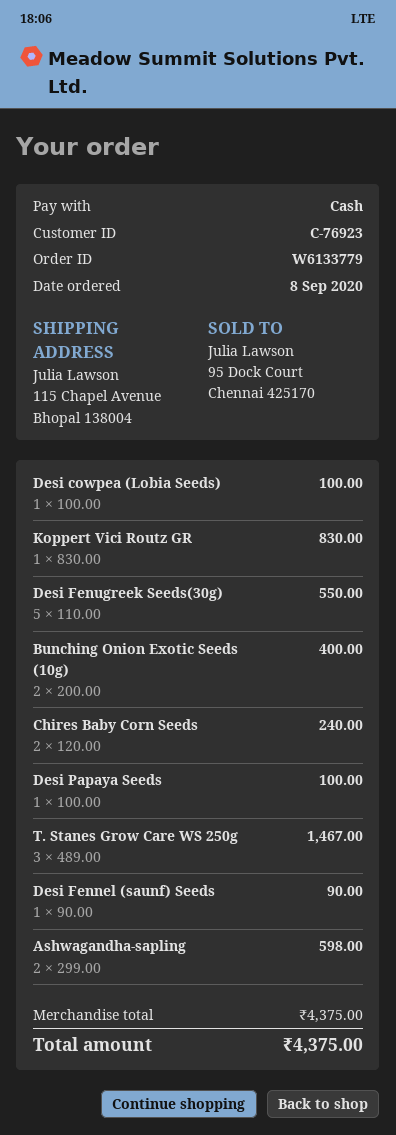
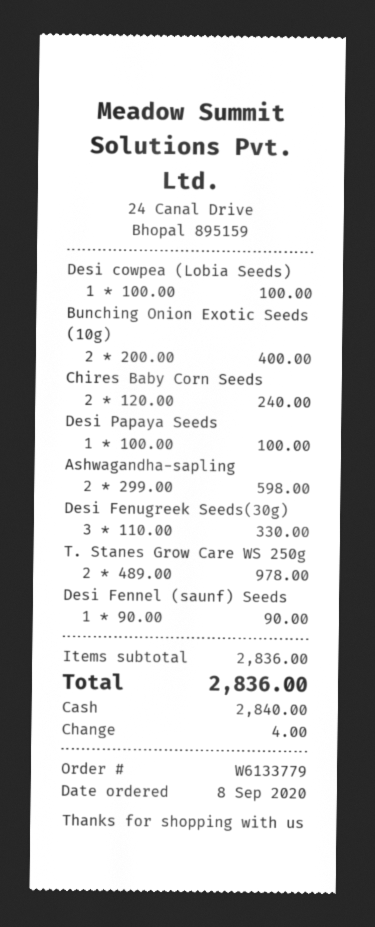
Koppert Vici Routz GR: 1 x 830.00 = 830.00 -> none
Desi Fenugreek Seeds(30g): 5 x 110.00 = 550.00 -> 3 x 110.00 = 330.00
T. Stanes Grow Care WS 250g: 3 x 489.00 = 1467.00 -> 2 x 489.00 = 978.00
subtotal: 4375.00 -> 2836.00
total: 4375.00 -> 2836.00

